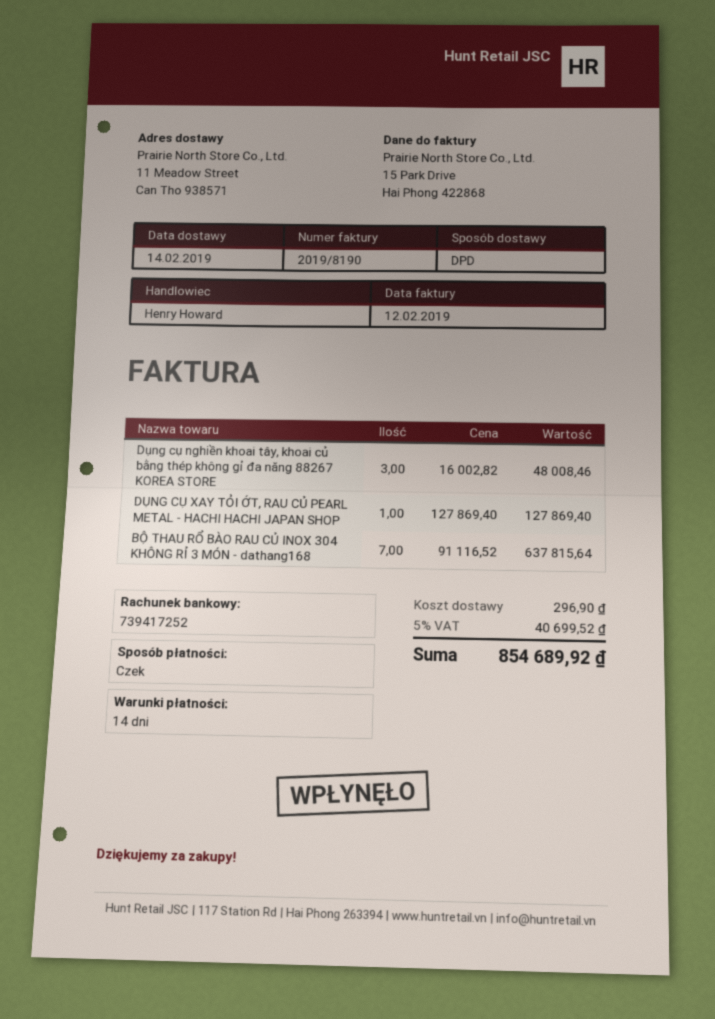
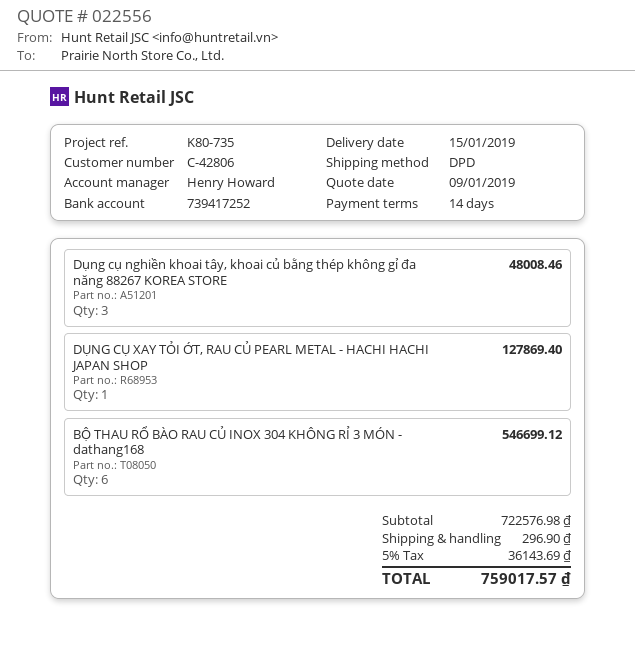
delivery date: 2019-02-14 -> 2019-01-15
BỘ THAU RỔ BÀO RAU CỦ INOX 304 KHÔNG RỈ 3 MÓN - dathang168: 7 for 637815.64 -> 6 for 546699.12
tax: 5% = 40699.52 -> 5% = 36143.69
total: 854689.92 -> 759017.57

